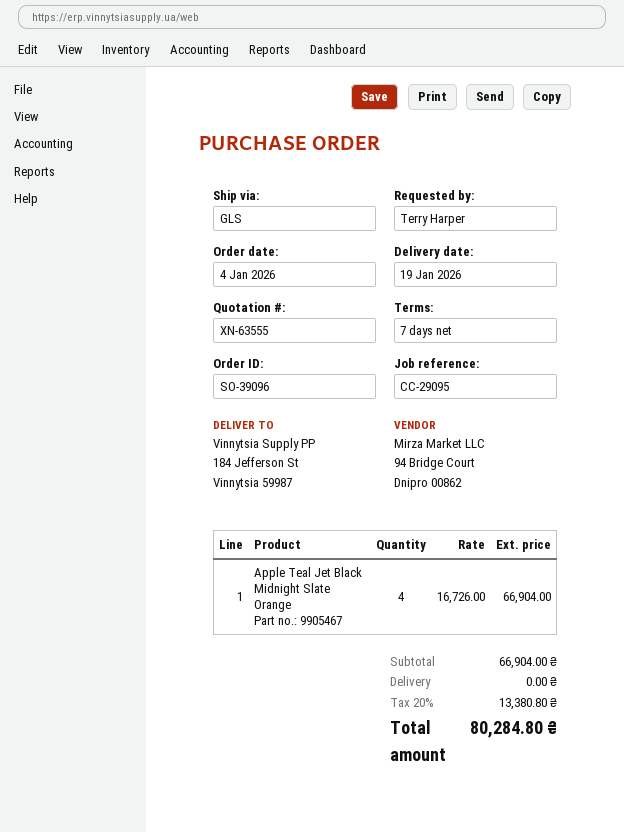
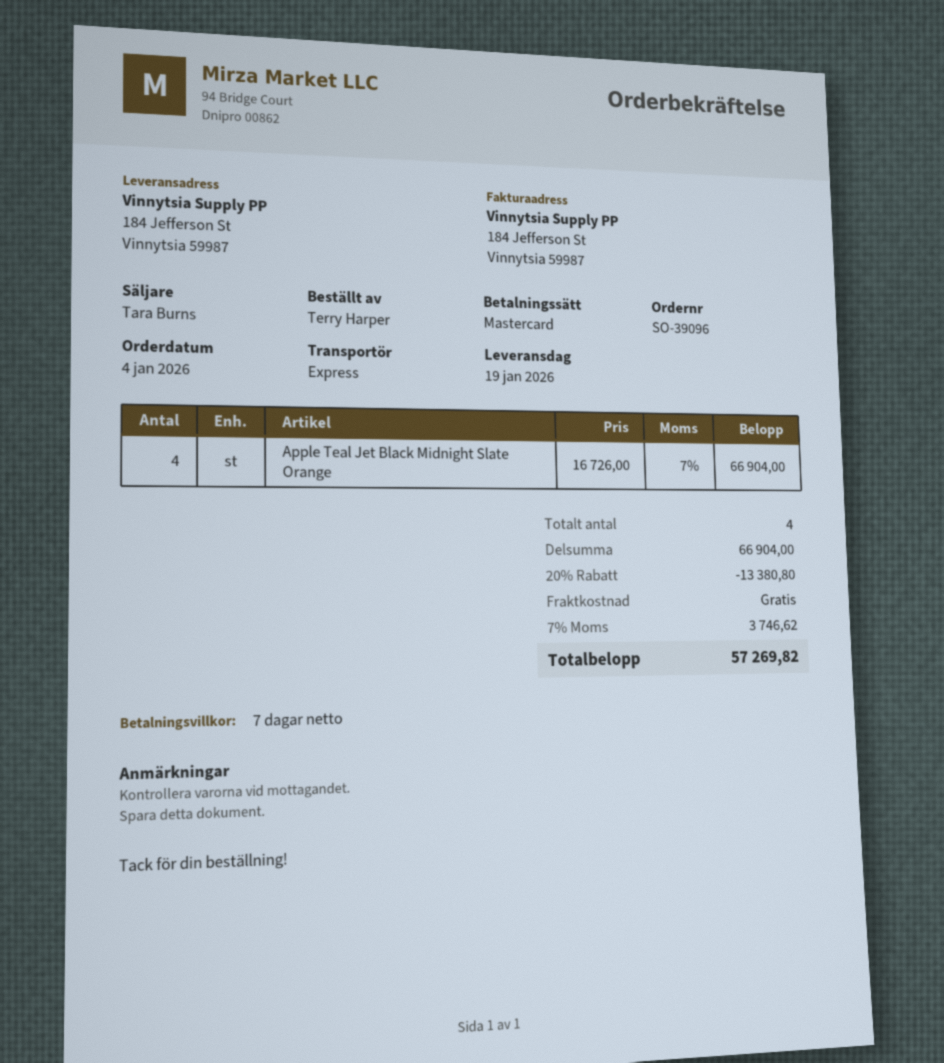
shipping method: GLS -> express
discount: none -> 20% = 13380.80
tax: 20% = 13380.80 -> 7% = 3746.62
total: 80284.80 -> 57269.82

